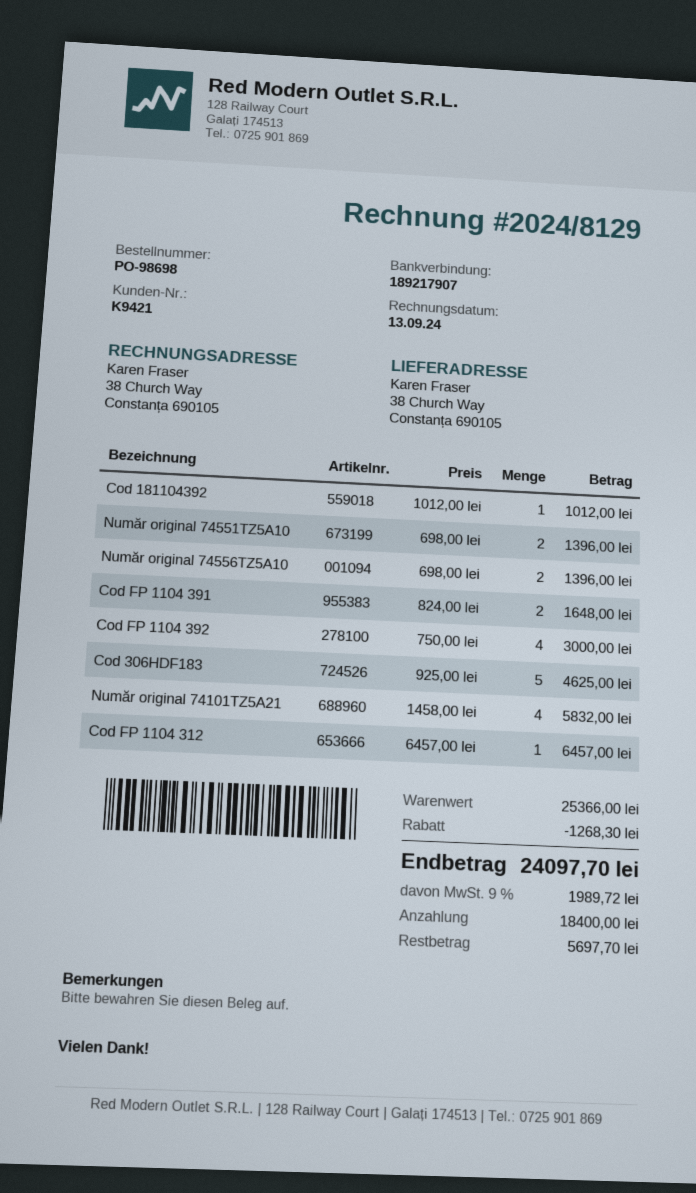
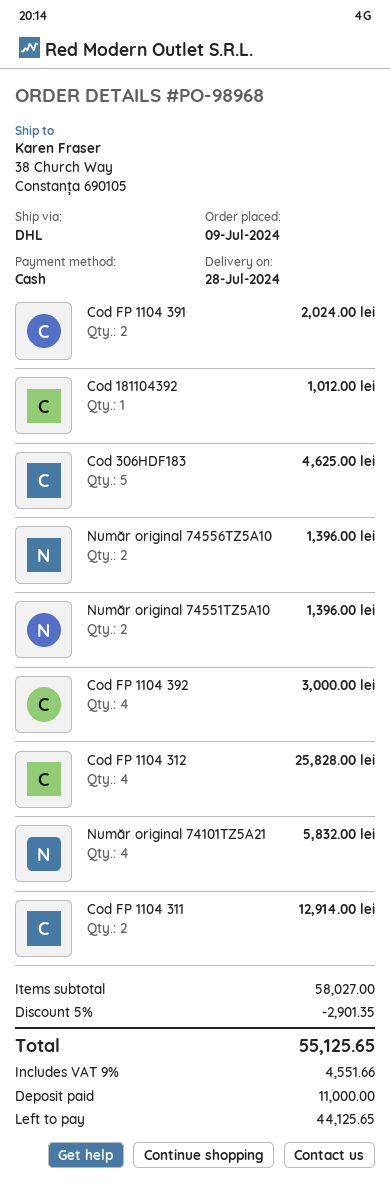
order number: PO-98698 -> PO-98968
Cod FP 1104 391: 2 for 1648.00 -> 2 for 2024.00
Cod FP 1104 312: 1 for 6457.00 -> 4 for 25828.00
Cod FP 1104 311: none -> 2 for 12914.00
subtotal: 25366.00 -> 58027.00
discount: 1268.30 -> 2901.35
tax: 9% = 1989.72 -> 9% = 4551.66
total: 24097.70 -> 55125.65
deposit: 18400.00 -> 11000.00
balance: 5697.70 -> 44125.65

